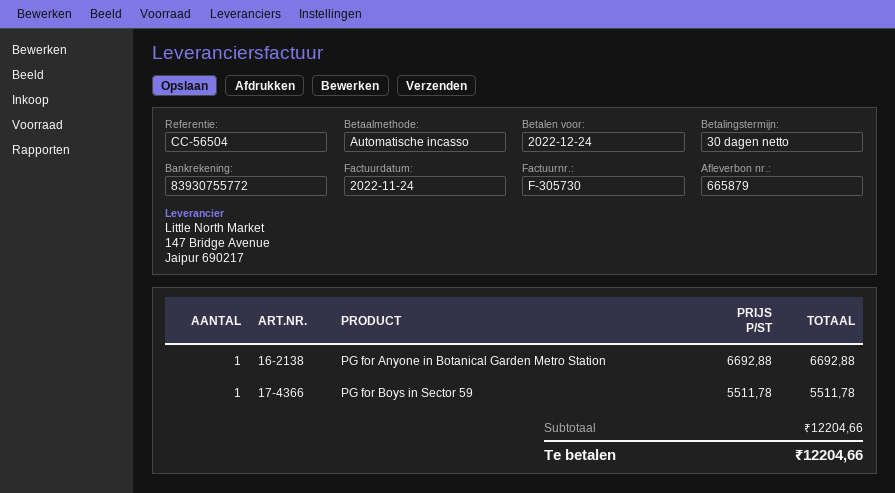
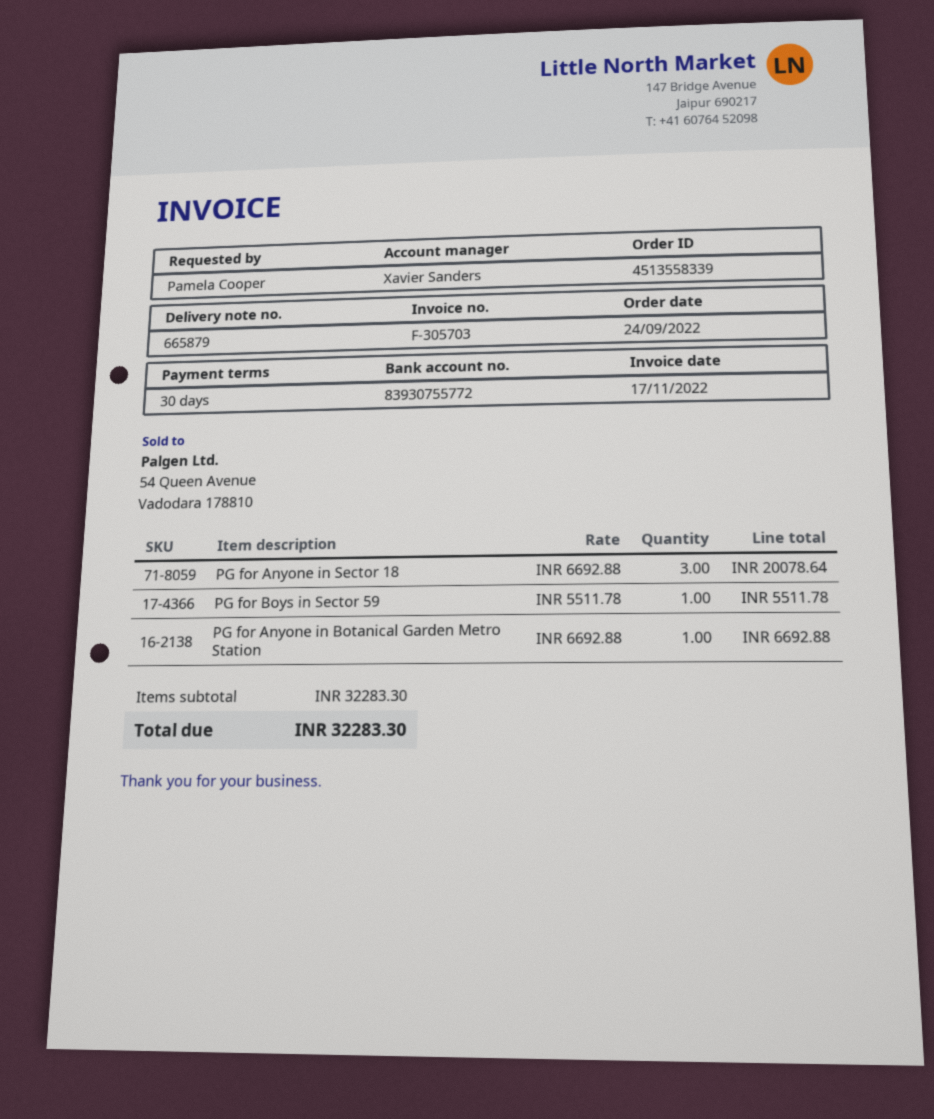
invoice number: F-305730 -> F-305703
invoice date: 2022-11-24 -> 2022-11-17
PG for Anyone in Sector 18: none -> 3 x 6692.88 = 20078.64
subtotal: 12204.66 -> 32283.30
total: 12204.66 -> 32283.30

